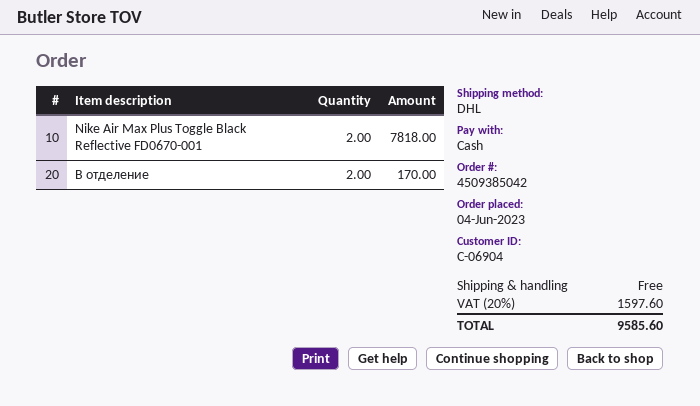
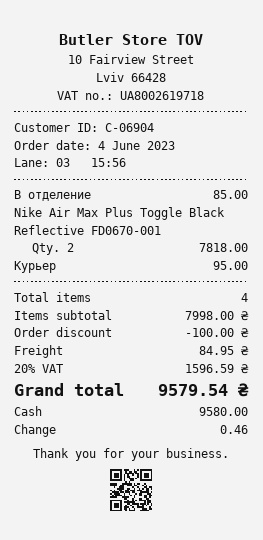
В отделение: 2 for 170.00 -> 1 for 85.00
Курьер: none -> 1 for 95.00
discount: none -> 100.00
shipping: 0.00 -> 84.95
tax: 20% = 1597.60 -> 20% = 1596.59
total: 9585.60 -> 9579.54

